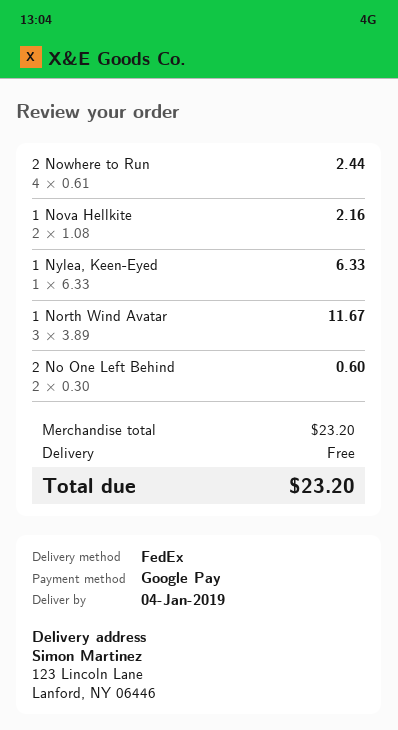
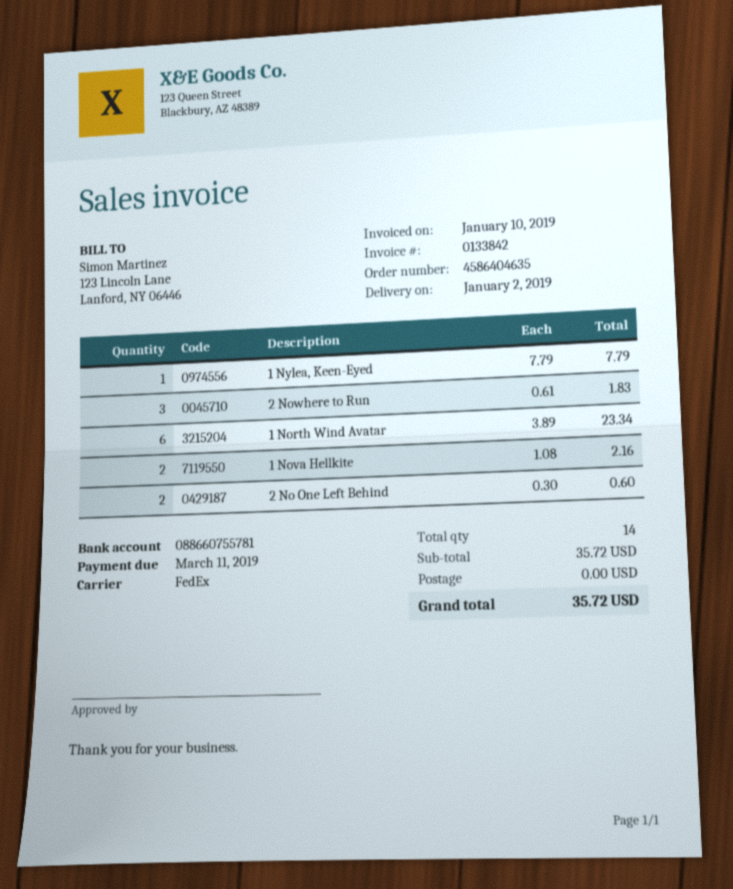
delivery date: 2019-01-04 -> 2019-01-02
2 Nowhere to Run: 4 x 0.61 = 2.44 -> 3 x 0.61 = 1.83
1 Nylea, Keen-Eyed: 1 x 6.33 = 6.33 -> 1 x 7.79 = 7.79
1 North Wind Avatar: 3 x 3.89 = 11.67 -> 6 x 3.89 = 23.34
subtotal: 23.20 -> 35.72
total: 23.20 -> 35.72

